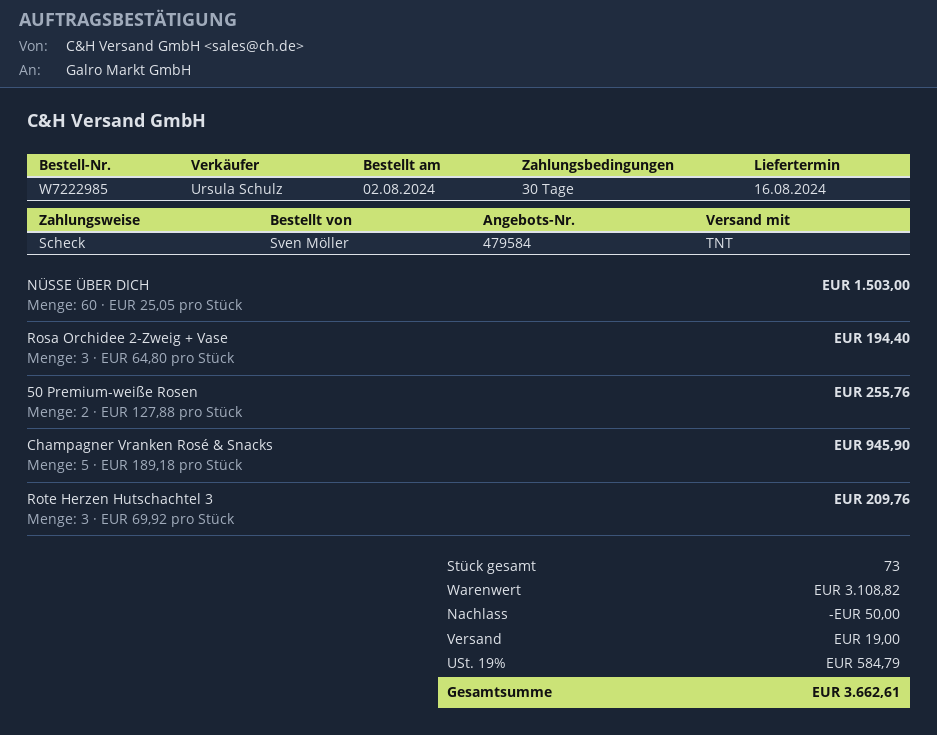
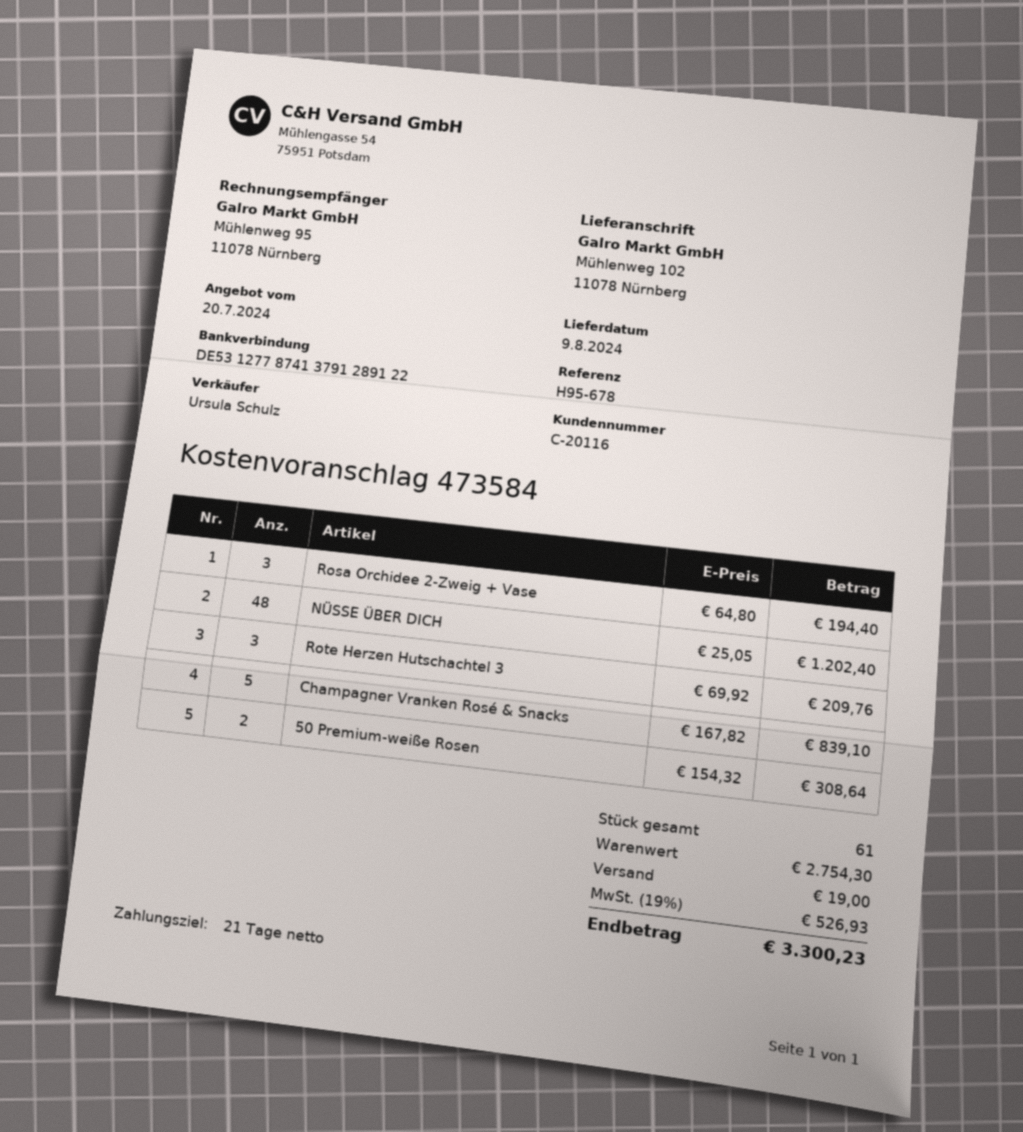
quote number: 479584 -> 473584
delivery date: 2024-08-16 -> 2024-08-09
payment terms: 30 days -> 21 days
NÜSSE ÜBER DICH: 60 x 25.05 = 1503.00 -> 48 x 25.05 = 1202.40
50 Premium-weiße Rosen: 2 x 127.88 = 255.76 -> 2 x 154.32 = 308.64
Champagner Vranken Rosé & Snacks: 5 x 189.18 = 945.90 -> 5 x 167.82 = 839.10
total quantity: 73 -> 61
subtotal: 3108.82 -> 2754.30
discount: 50.00 -> none
tax: 19% = 584.79 -> 19% = 526.93
total: 3662.61 -> 3300.23

